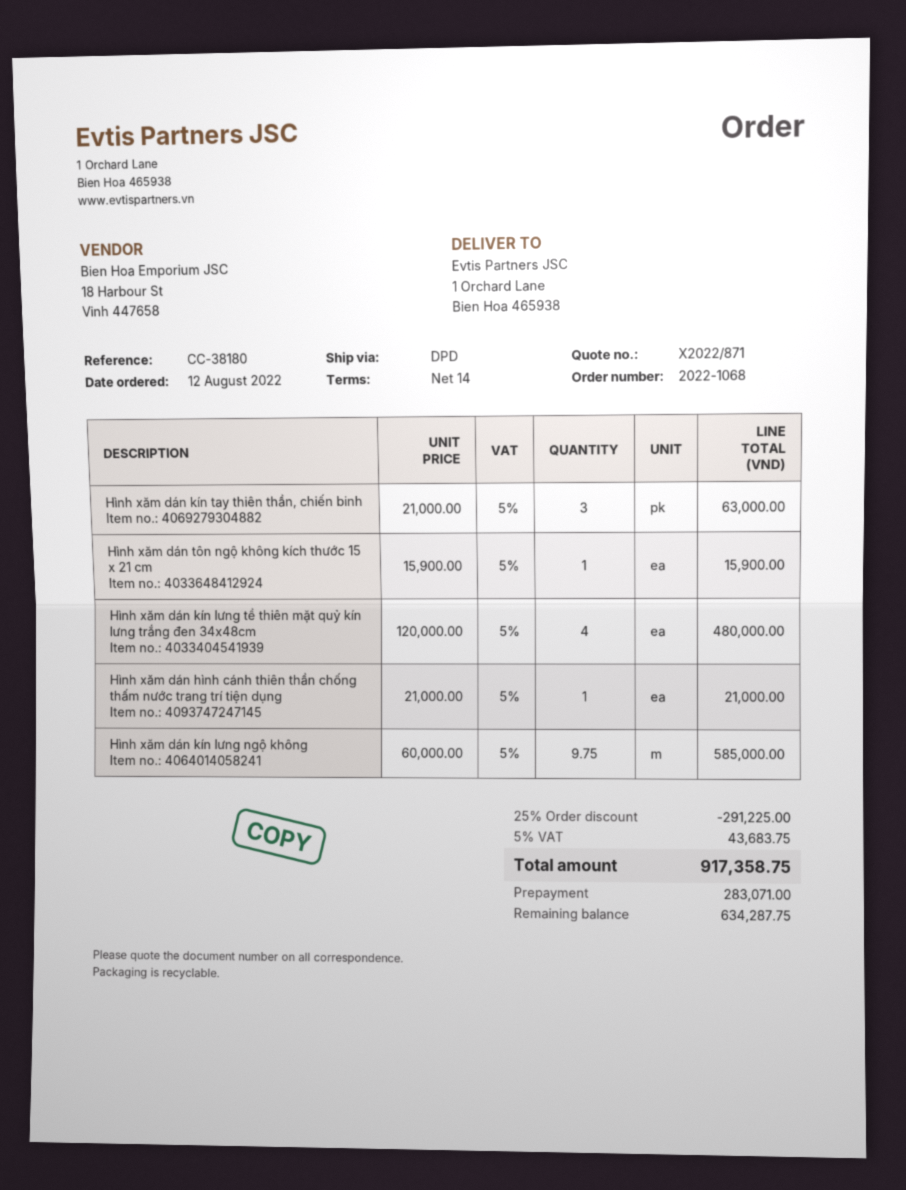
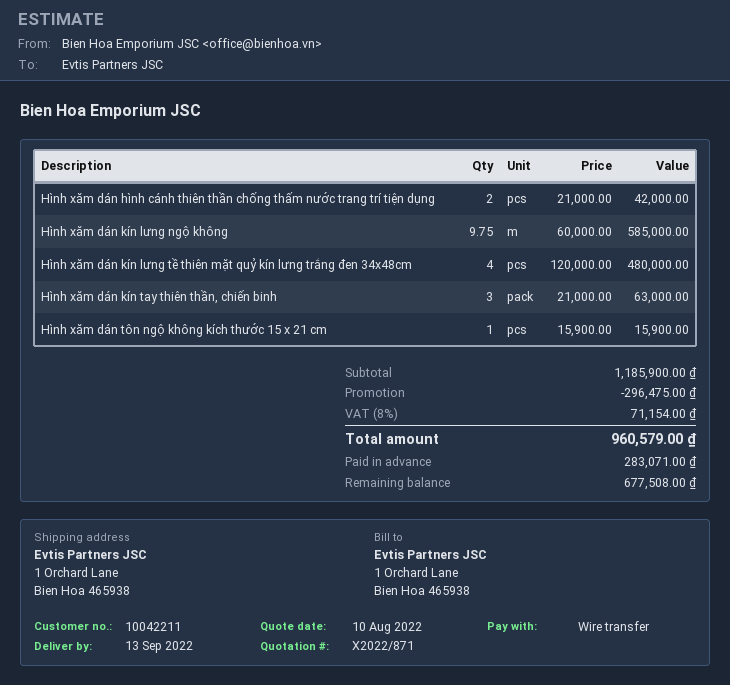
Hình xăm dán hình cánh thiên thần chống thấm nước trang trí tiện dụng: 1 x 21000.00 = 21000.00 -> 2 x 21000.00 = 42000.00
discount: 291225.00 -> 296475.00
tax: 5% = 43683.75 -> 8% = 71154.00
total: 917358.75 -> 960579.00
balance: 634287.75 -> 677508.00

